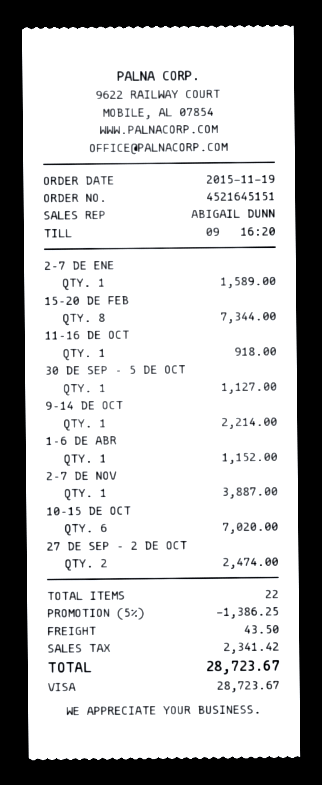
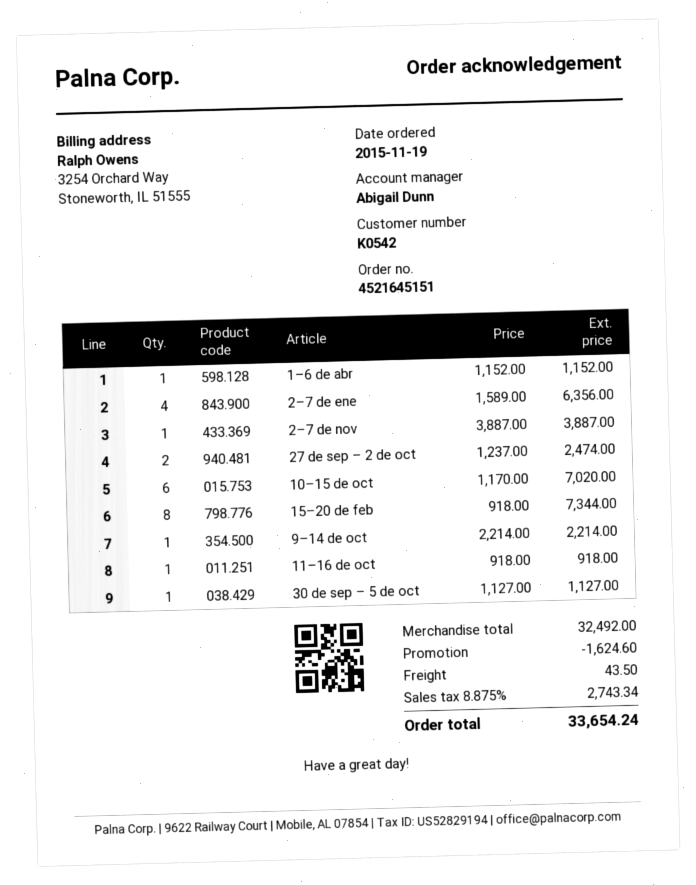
2–7 DE ENE: 1 for 1589.00 -> 4 for 6356.00
discount: 1386.25 -> 1624.60
tax: 2341.42 -> 2743.34
total: 28723.67 -> 33654.24

